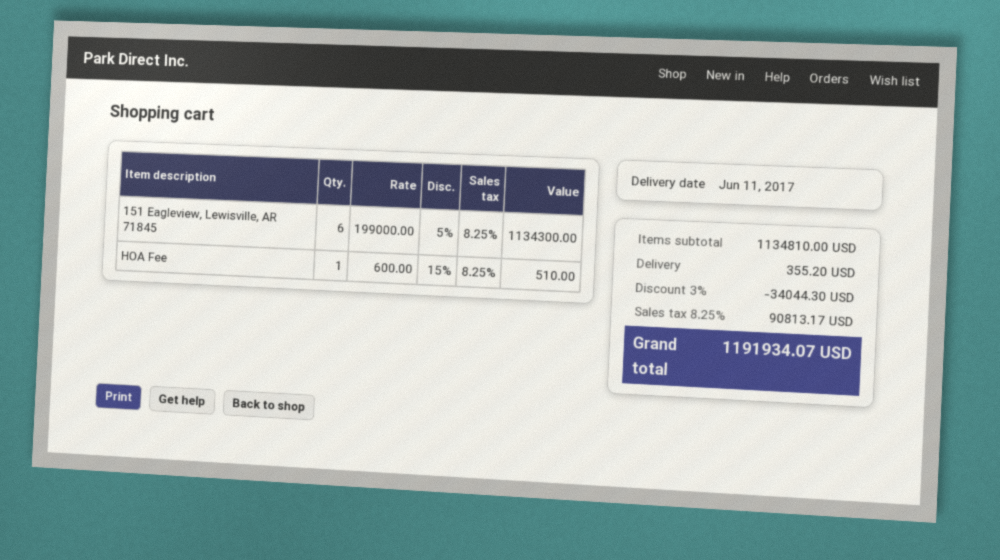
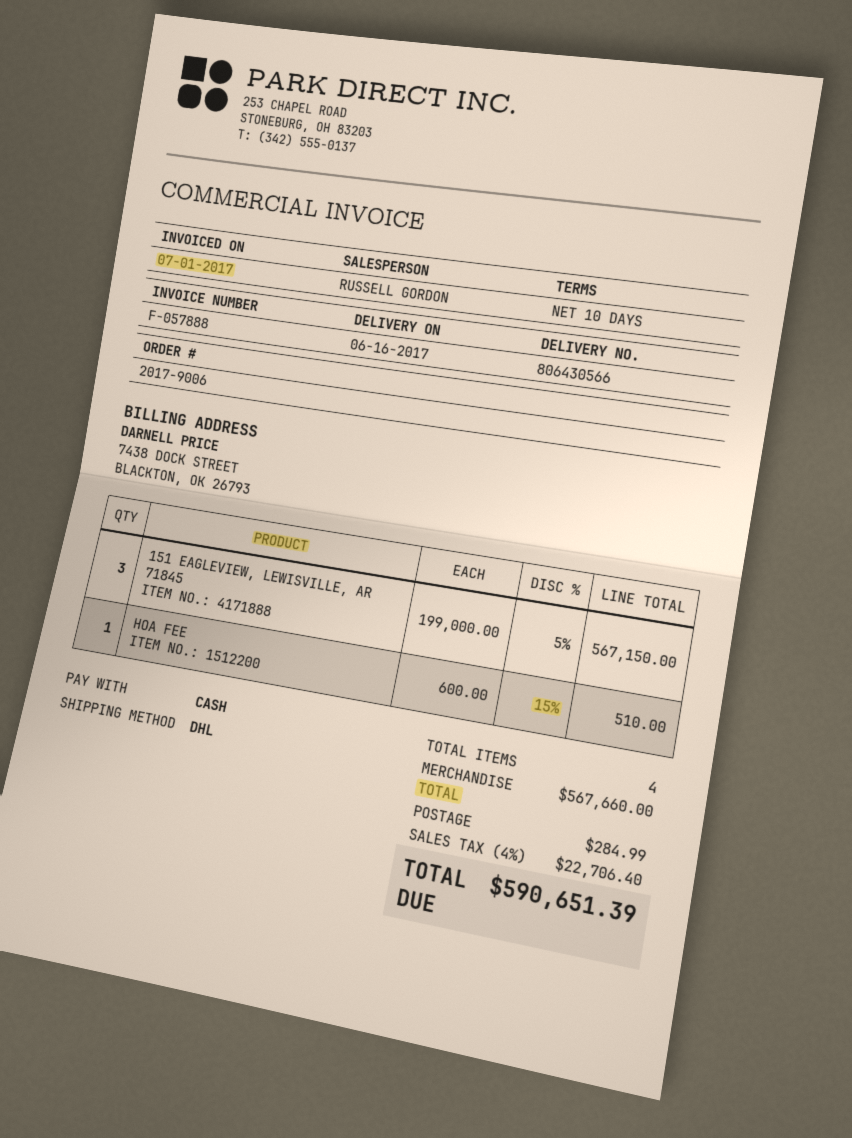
delivery date: 2017-06-11 -> 2017-06-16
151 Eagleview, Lewisville, AR 71845: 6 x 199000.00 - 5% = 1134300.00 -> 3 x 199000.00 - 5% = 567150.00
subtotal: 1134810.00 -> 567660.00
discount: 3% = 34044.30 -> none
shipping: 355.20 -> 284.99
tax: 8.25% = 90813.17 -> 4% = 22706.40
total: 1191934.07 -> 590651.39

